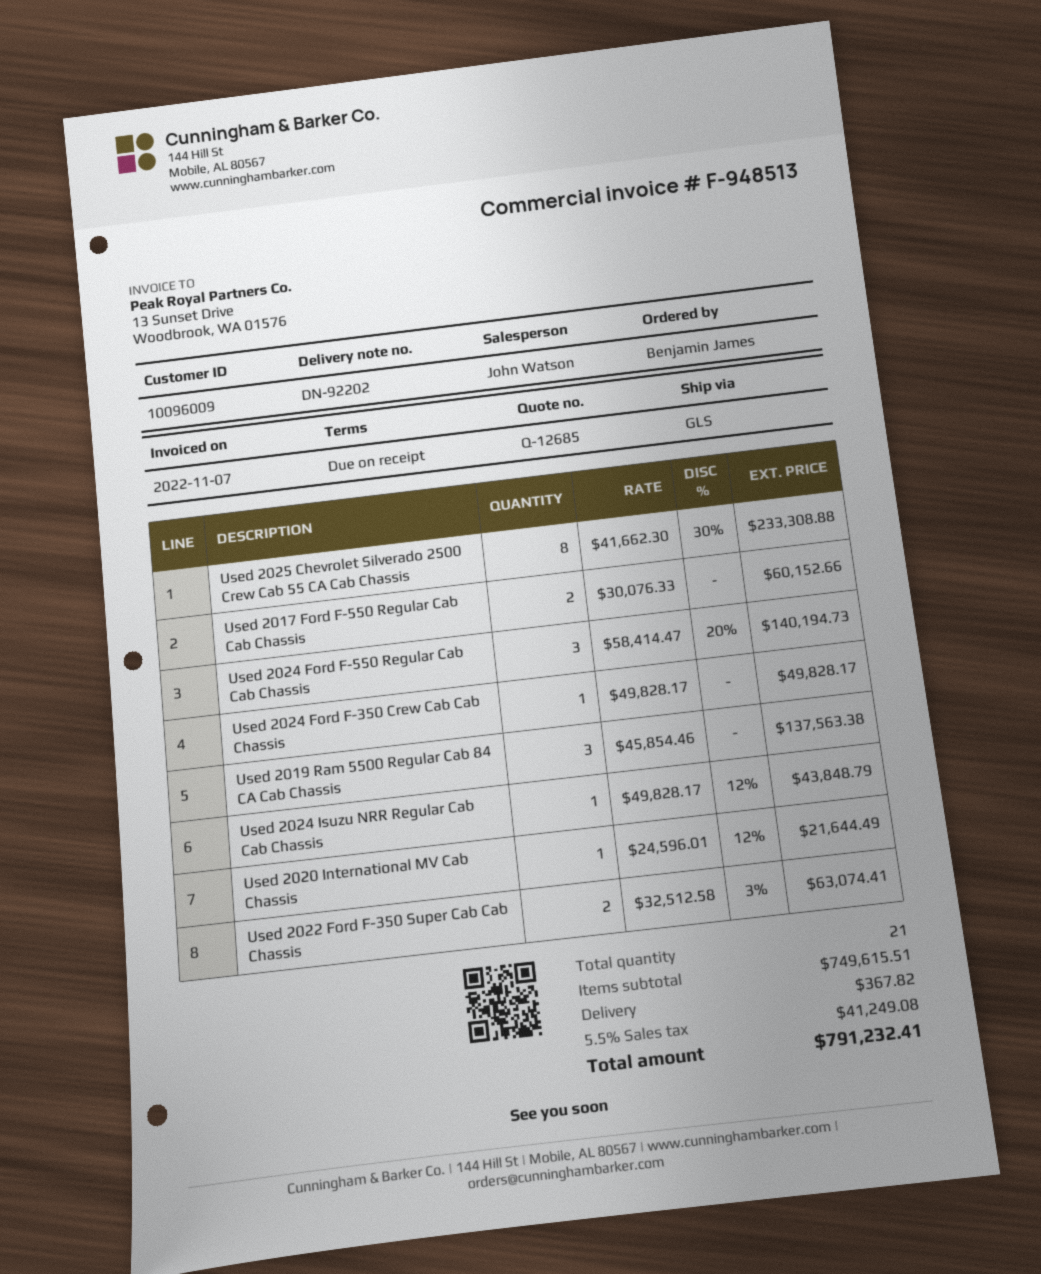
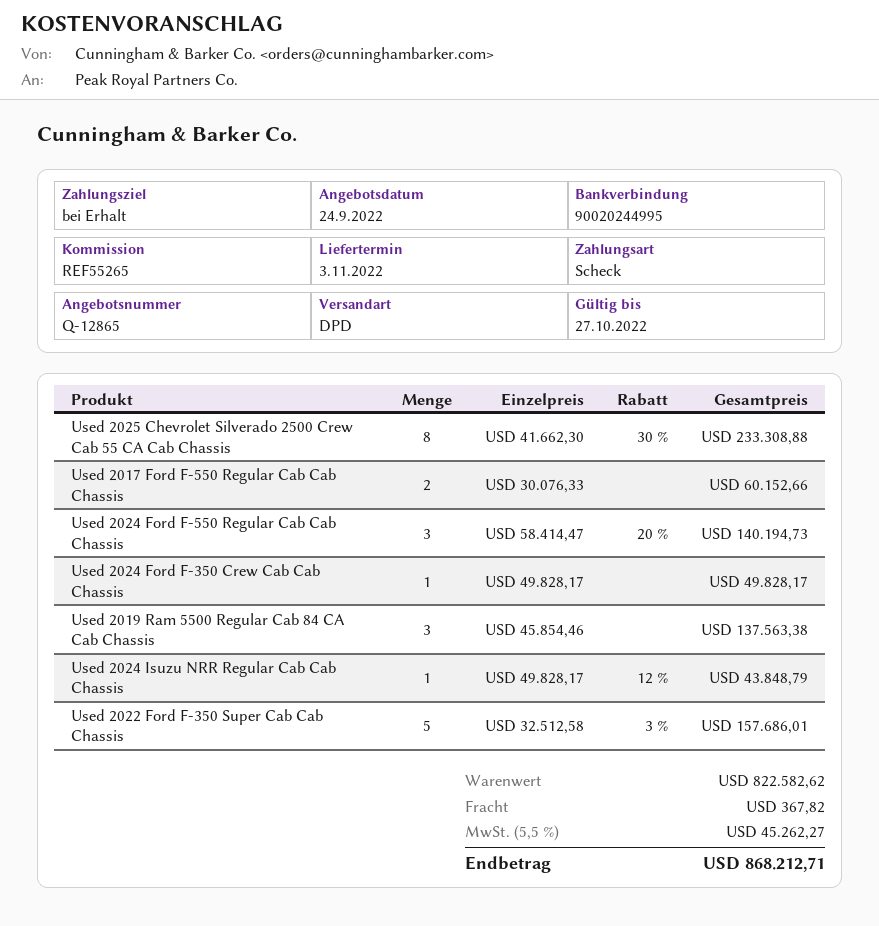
quote number: Q-12685 -> Q-12865
shipping method: GLS -> DPD
Used 2020 International MV Cab Chassis: 1 x 24596.01 - 12% = 21644.49 -> none
Used 2022 Ford F-350 Super Cab Cab Chassis: 2 x 32512.58 - 3% = 63074.41 -> 5 x 32512.58 - 3% = 157686.01
subtotal: 749615.51 -> 822582.62
tax: 5.5% = 41249.08 -> 5.5% = 45262.27
total: 791232.41 -> 868212.71

